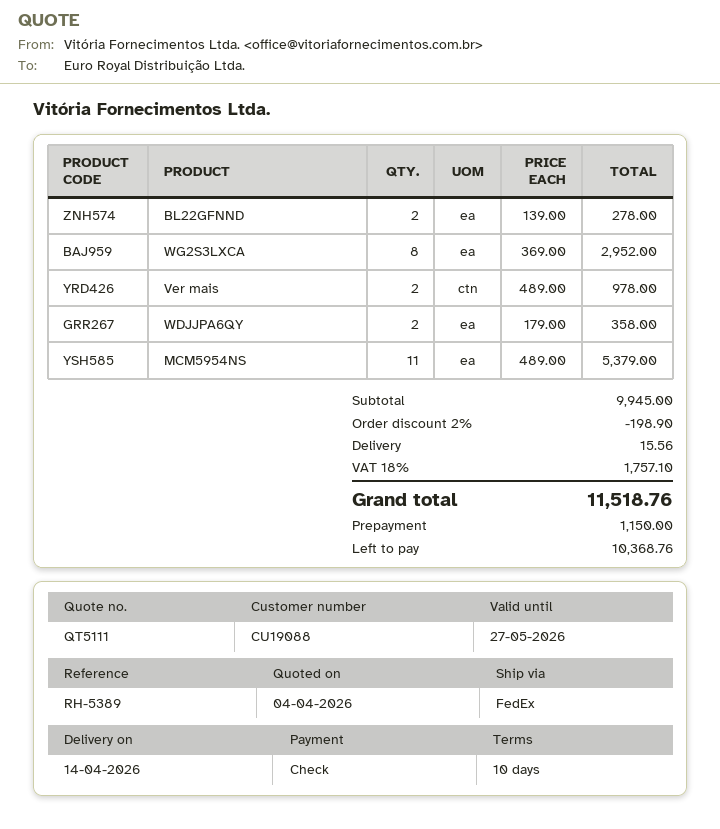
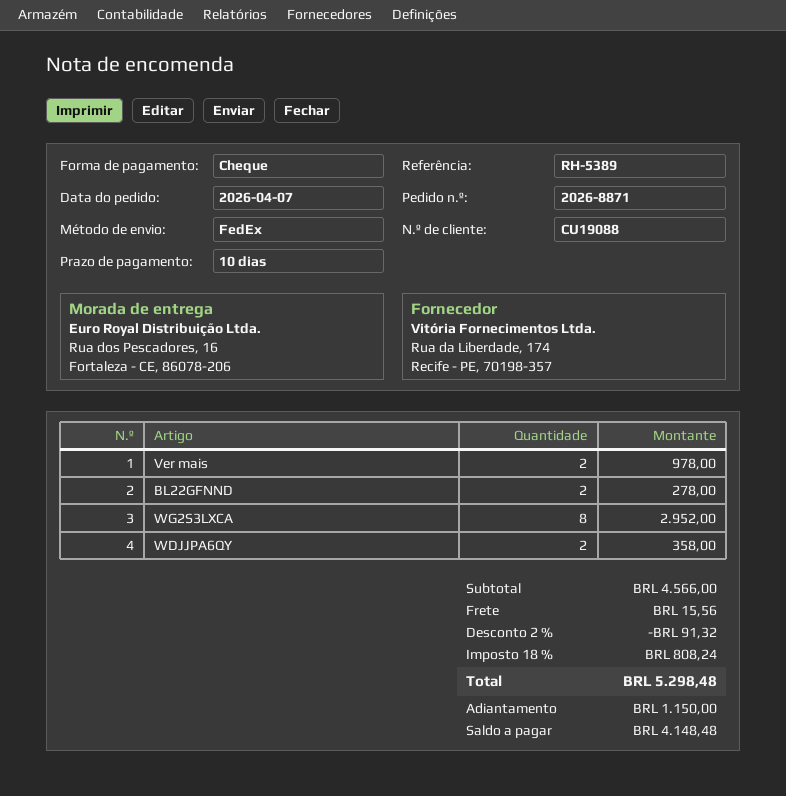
MCM5954NS: 11 for 5379.00 -> none
subtotal: 9945.00 -> 4566.00
discount: 2% = 198.90 -> 2% = 91.32
tax: 18% = 1757.10 -> 18% = 808.24
total: 11518.76 -> 5298.48
balance: 10368.76 -> 4148.48

